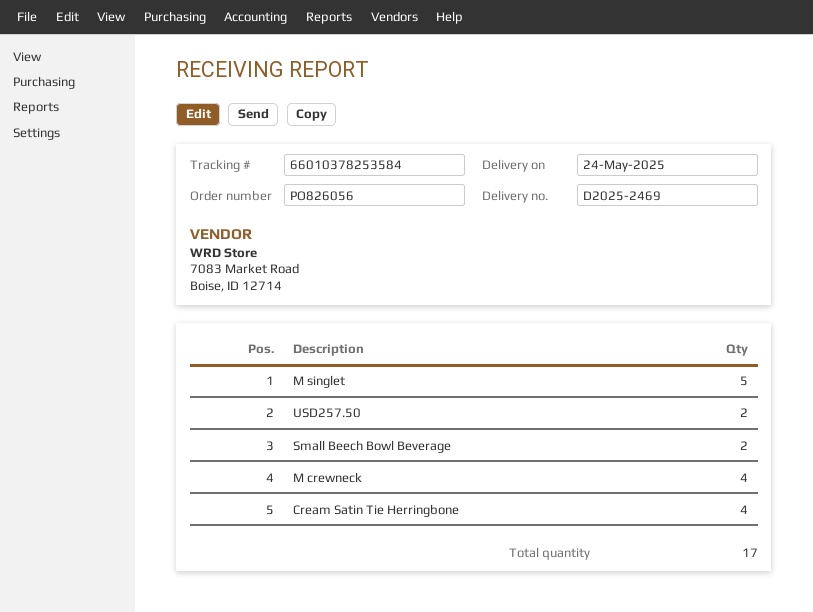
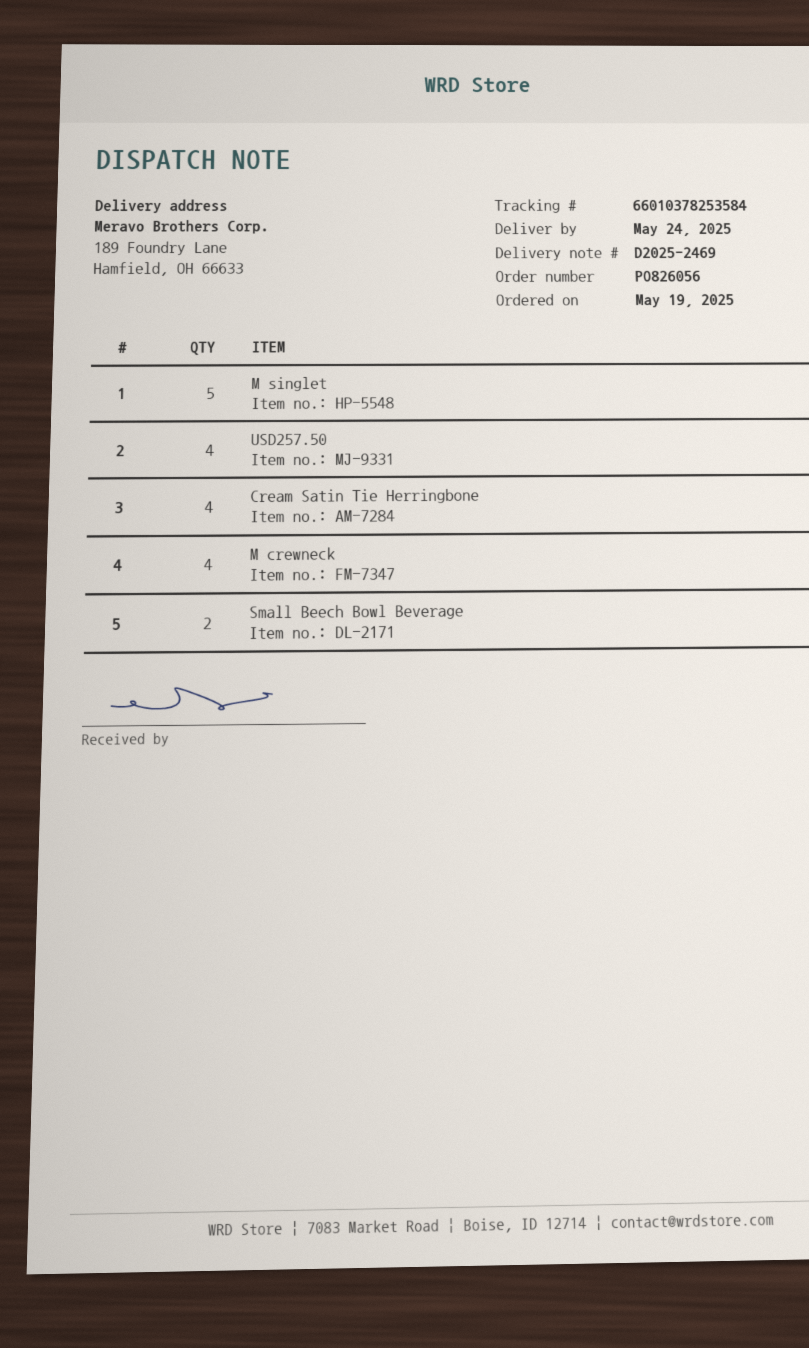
USD257.50: 2 -> 4

